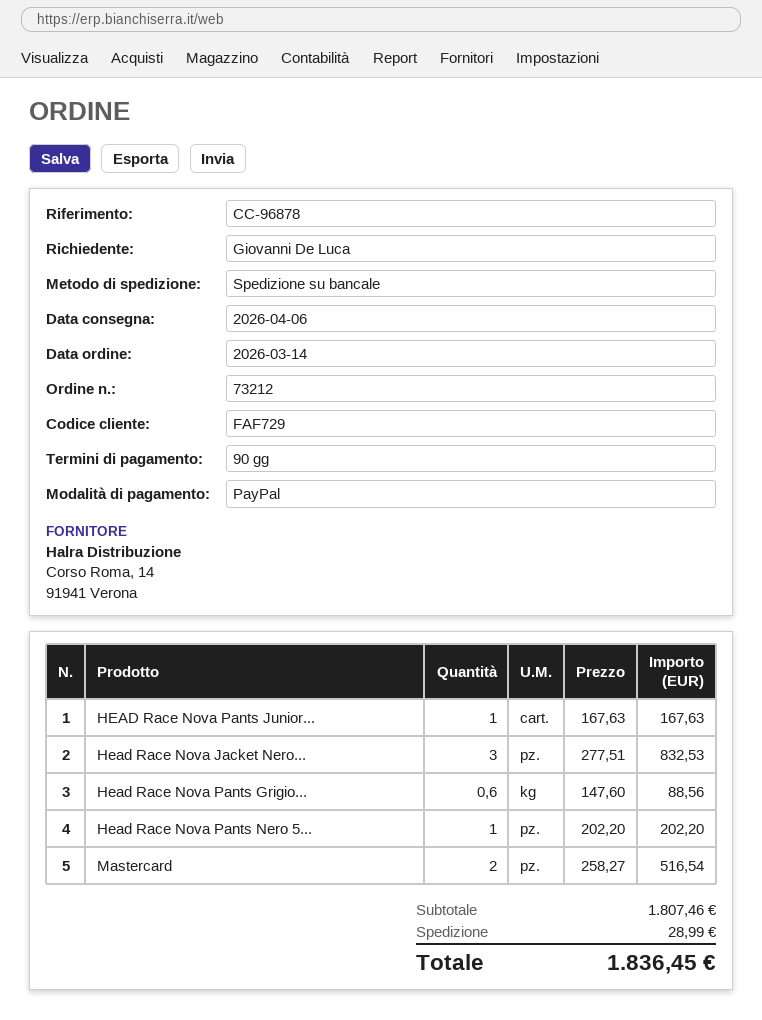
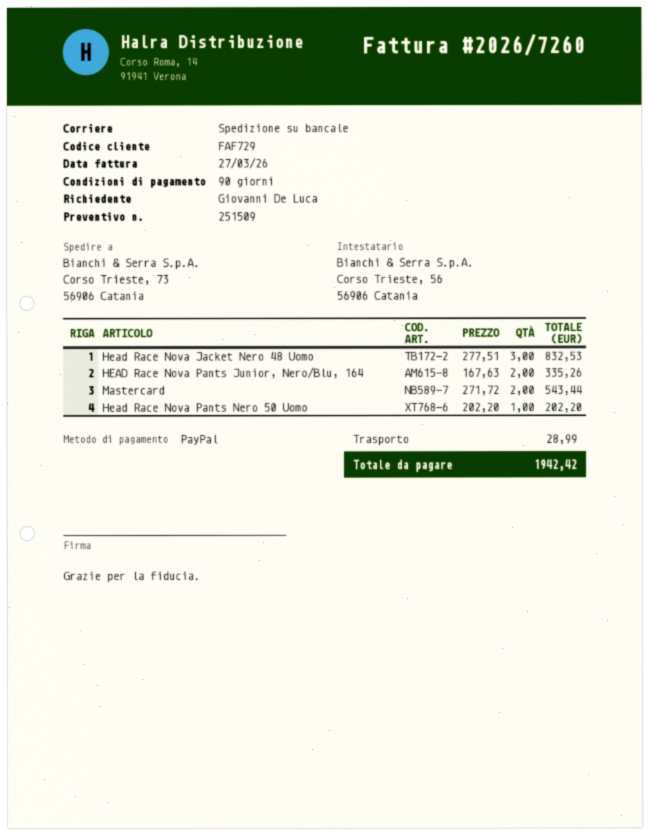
HEAD Race Nova Pants Junior...: 1 x 167.63 = 167.63 -> 2 x 167.63 = 335.26
Head Race Nova Pants Grigio...: 0.6 x 147.60 = 88.56 -> none
Mastercard: 2 x 258.27 = 516.54 -> 2 x 271.72 = 543.44
total: 1836.45 -> 1942.42

